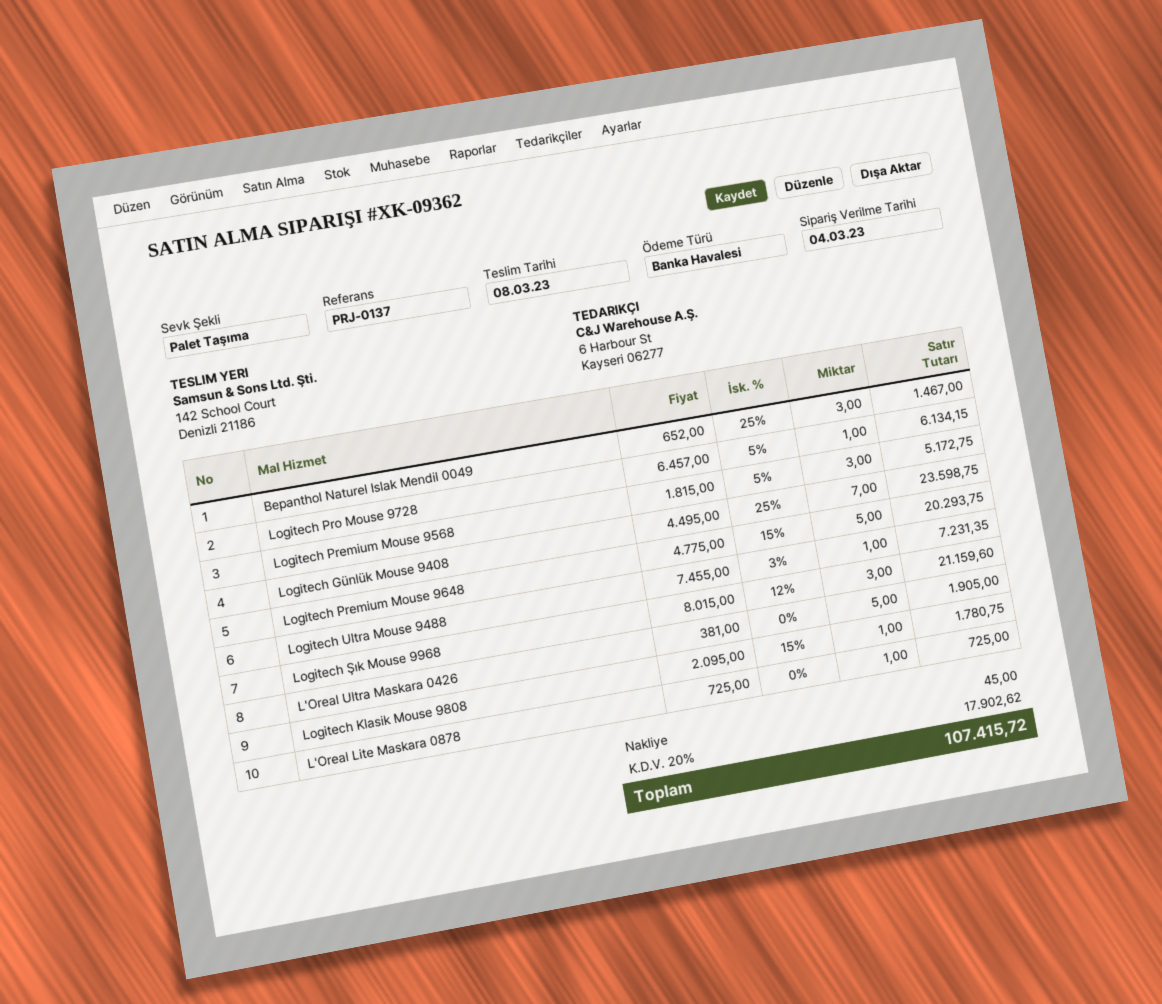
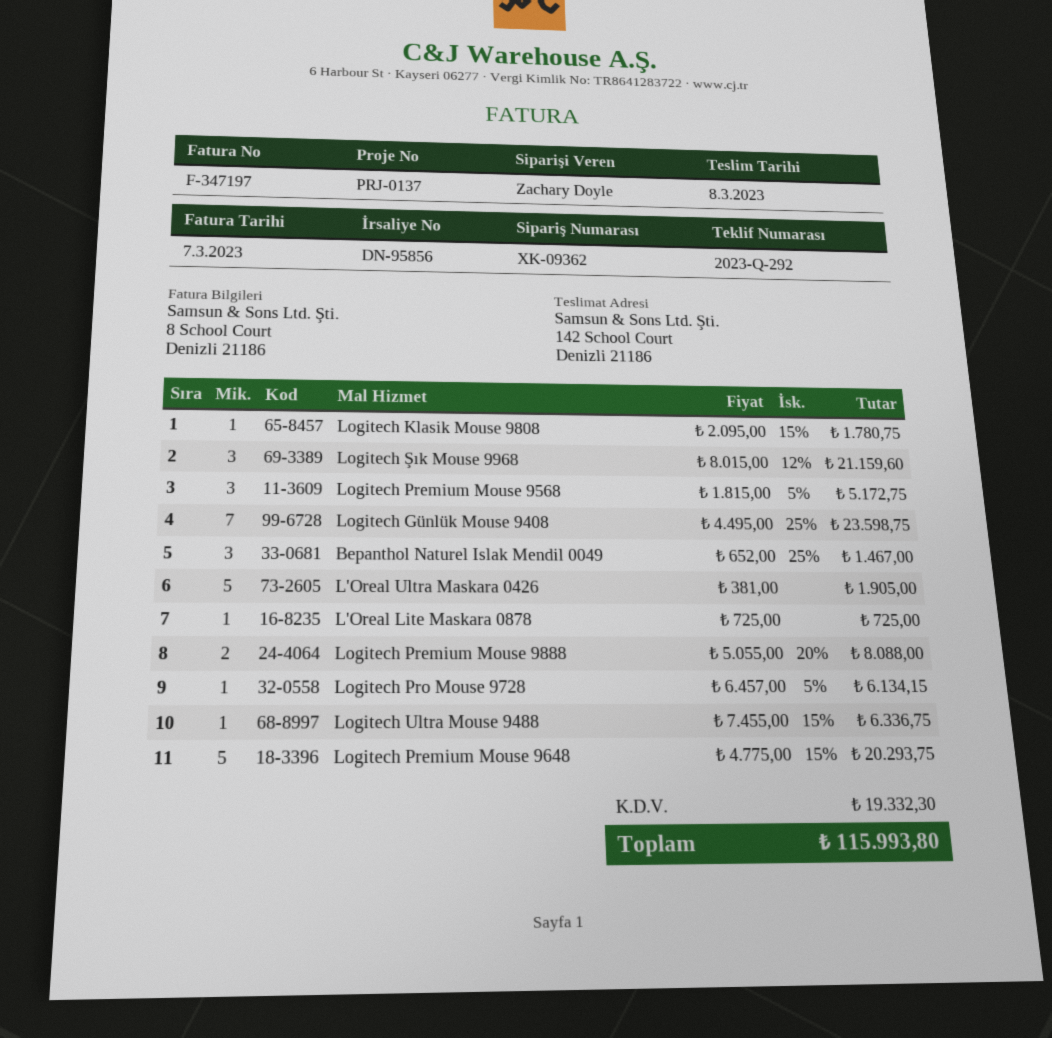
Logitech Ultra Mouse 9488: 1 x 7455.00 - 3% = 7231.35 -> 1 x 7455.00 - 15% = 6336.75
Logitech Premium Mouse 9888: none -> 2 x 5055.00 - 20% = 8088.00
shipping: 45.00 -> none
tax: 17902.62 -> 19332.30
total: 107415.72 -> 115993.80

